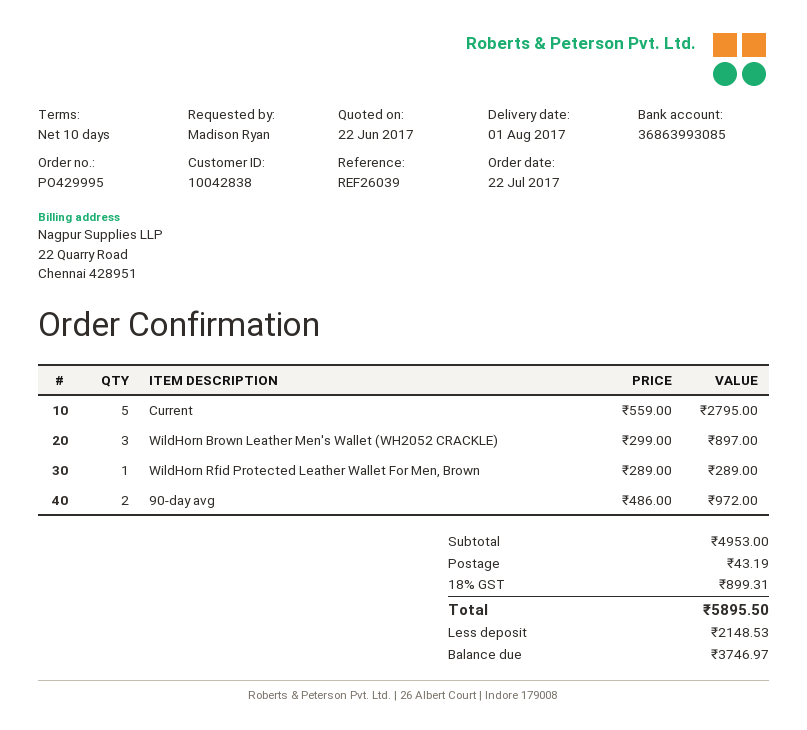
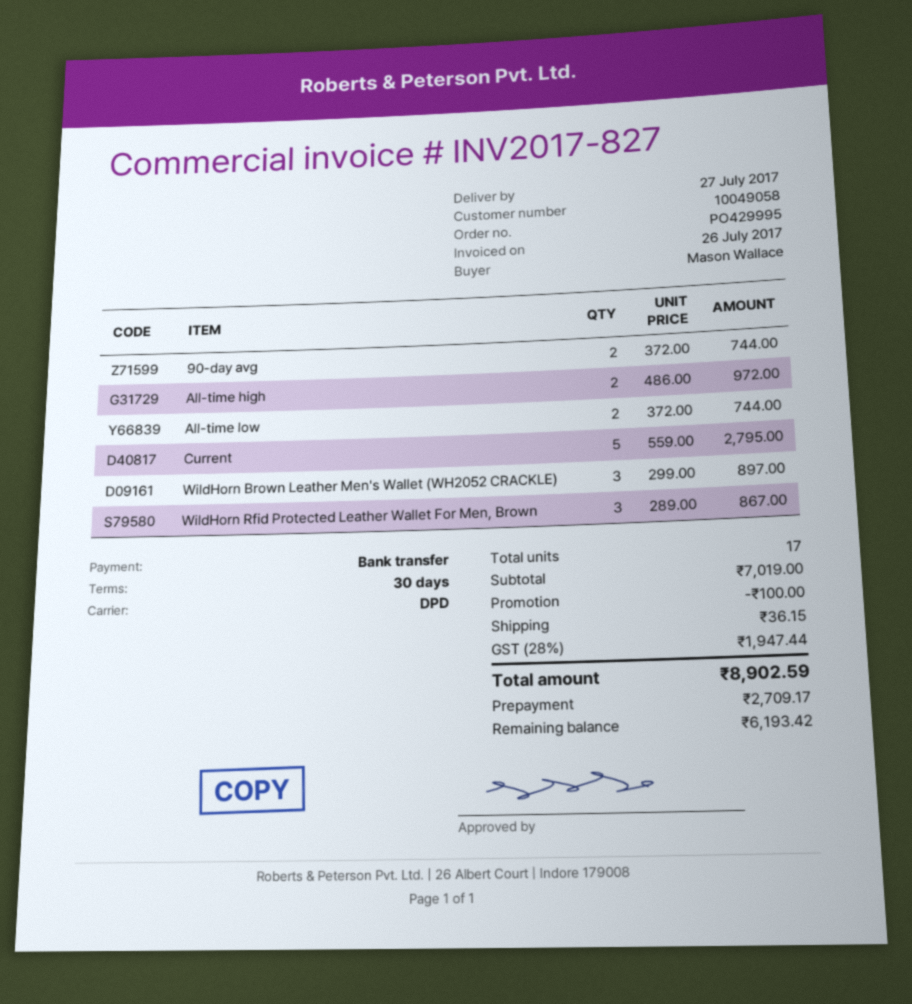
delivery date: 2017-08-01 -> 2017-07-27
payment terms: 10 days -> 30 days
customer number: 10042838 -> 10049058
ordered by: Madison Ryan -> Mason Wallace
WildHorn Rfid Protected Leather Wallet For Men, Brown: 1 x 289.00 = 289.00 -> 3 x 289.00 = 867.00
90-day avg: 2 x 486.00 = 972.00 -> 2 x 372.00 = 744.00
All-time high: none -> 2 x 486.00 = 972.00
All-time low: none -> 2 x 372.00 = 744.00
subtotal: 4953.00 -> 7019.00
discount: none -> 100.00
shipping: 43.19 -> 36.15
tax: 18% = 899.31 -> 28% = 1947.44
total: 5895.50 -> 8902.59
deposit: 2148.53 -> 2709.17
balance: 3746.97 -> 6193.42

